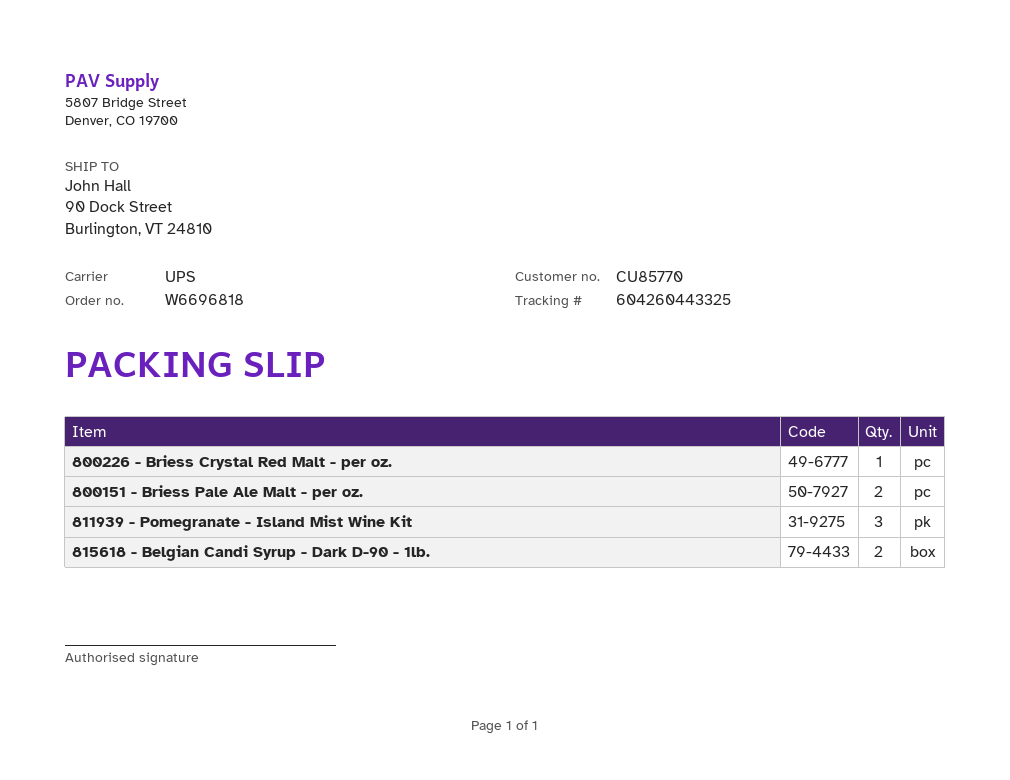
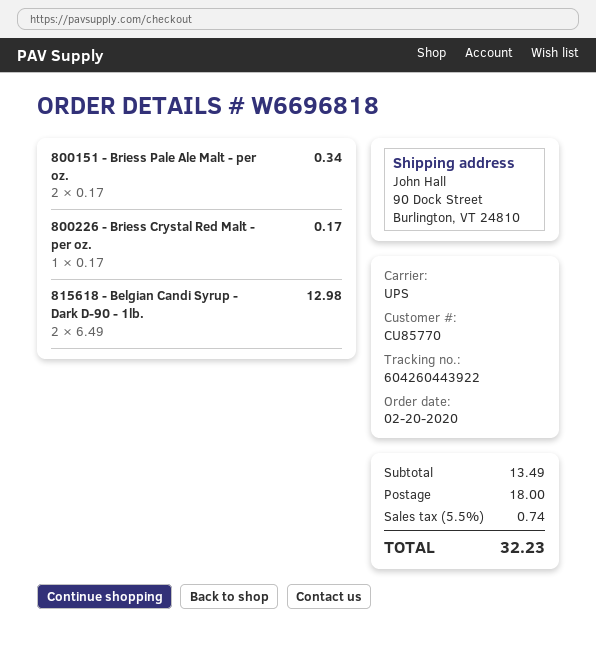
tracking number: 604260443325 -> 604260443922
811939 - Pomegranate - Island Mist Wine Kit: 3 -> none

